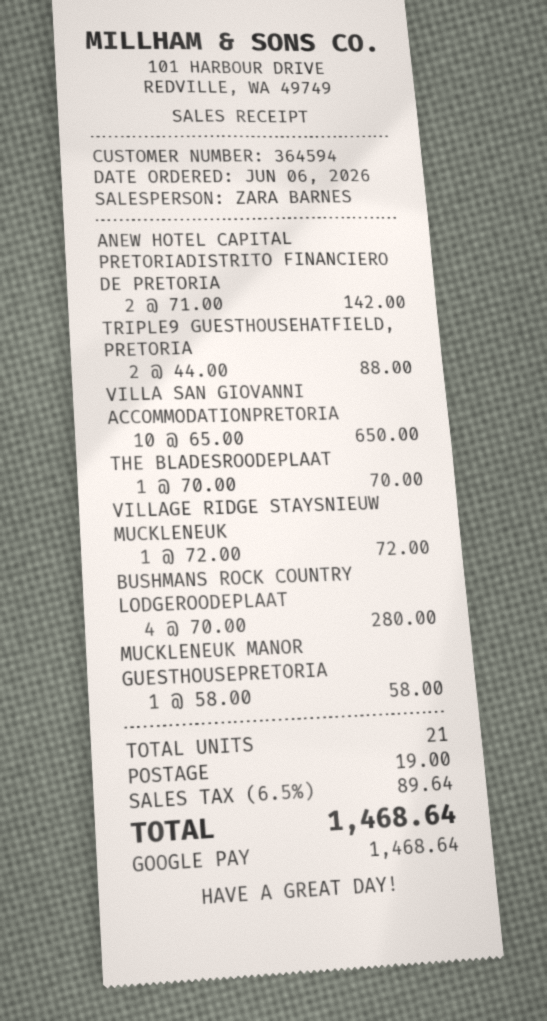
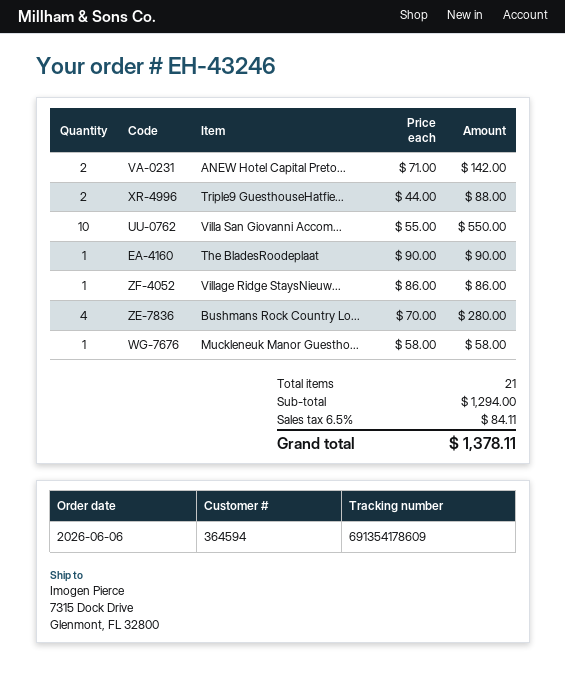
VILLA SAN GIOVANNI ACCOMMODATIONPRETORIA: 10 x 65.00 = 650.00 -> 10 x 55.00 = 550.00
THE BLADESROODEPLAAT: 1 x 70.00 = 70.00 -> 1 x 90.00 = 90.00
VILLAGE RIDGE STAYSNIEUW MUCKLENEUK: 1 x 72.00 = 72.00 -> 1 x 86.00 = 86.00
shipping: 19.00 -> none
tax: 6.5% = 89.64 -> 6.5% = 84.11
total: 1468.64 -> 1378.11

